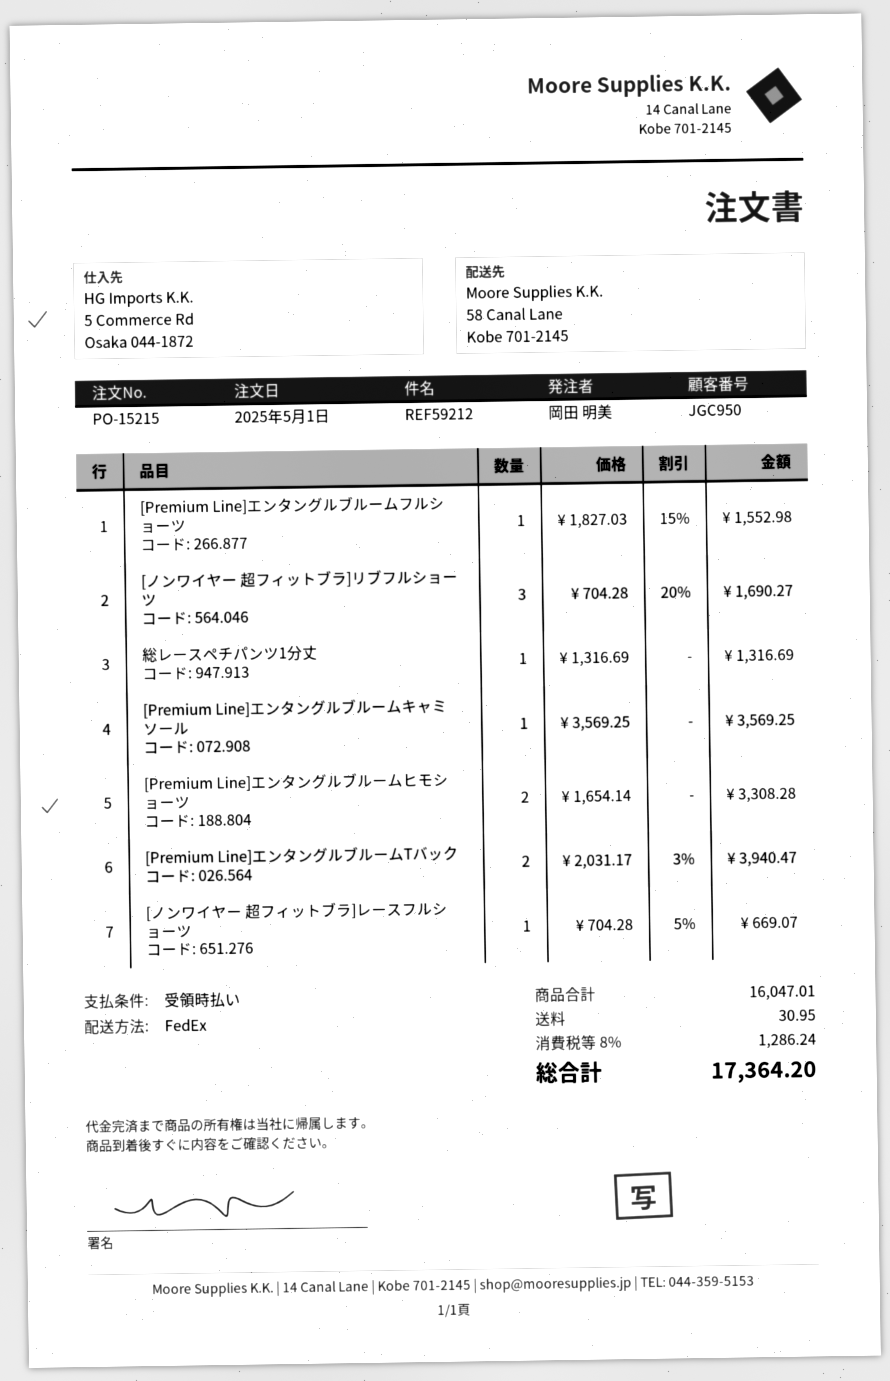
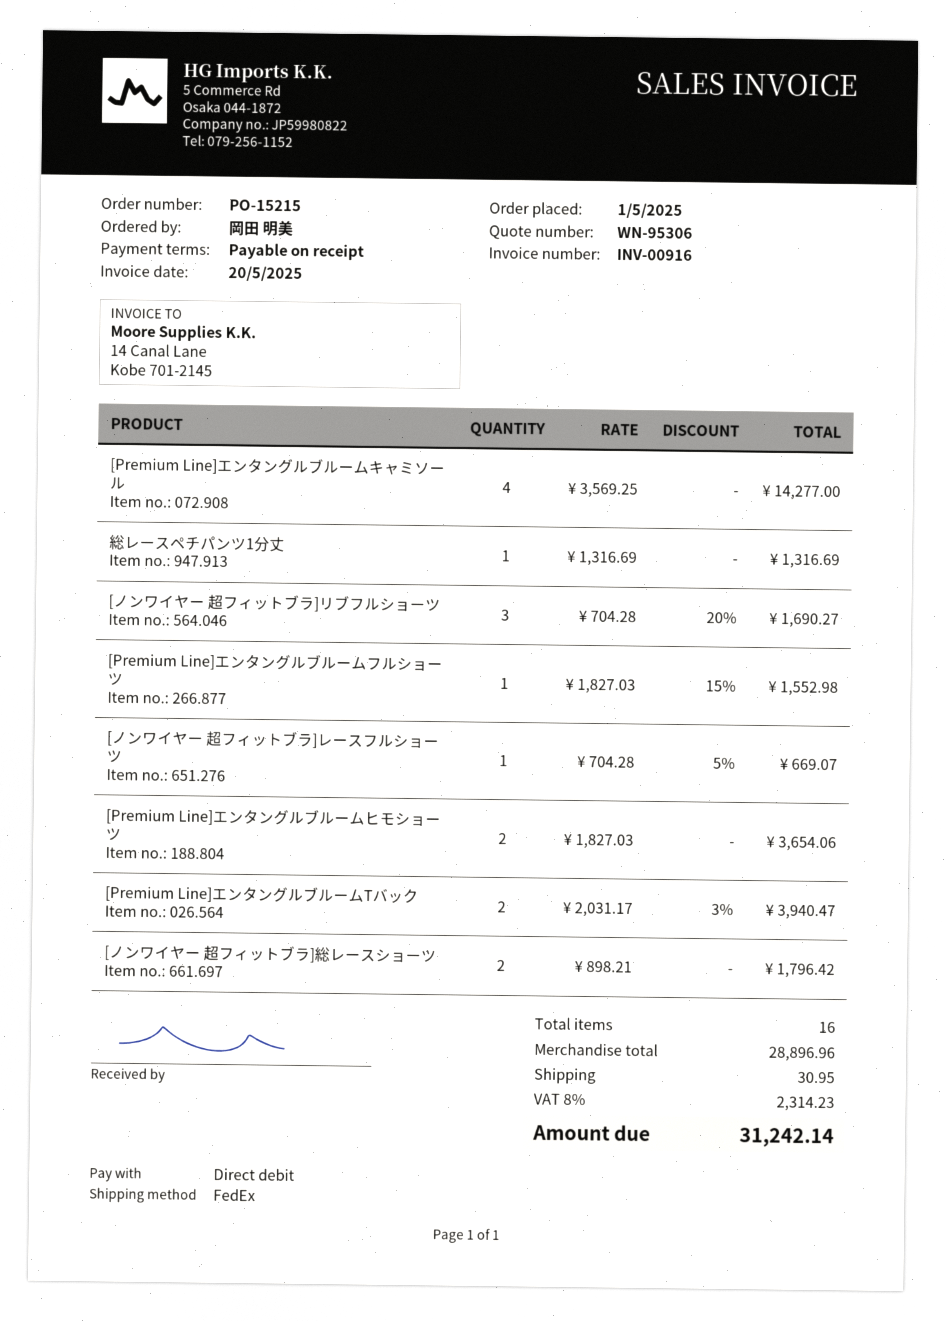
[Premium Line]エンタングルブルームキャミソール: 1 x 3569.25 = 3569.25 -> 4 x 3569.25 = 14277.00
[Premium Line]エンタングルブルームヒモショーツ: 2 x 1654.14 = 3308.28 -> 2 x 1827.03 = 3654.06
[ノンワイヤー 超フィットブラ]総レースショーツ: none -> 2 x 898.21 = 1796.42
subtotal: 16047.01 -> 28896.96
tax: 8% = 1286.24 -> 8% = 2314.23
total: 17364.20 -> 31242.14

